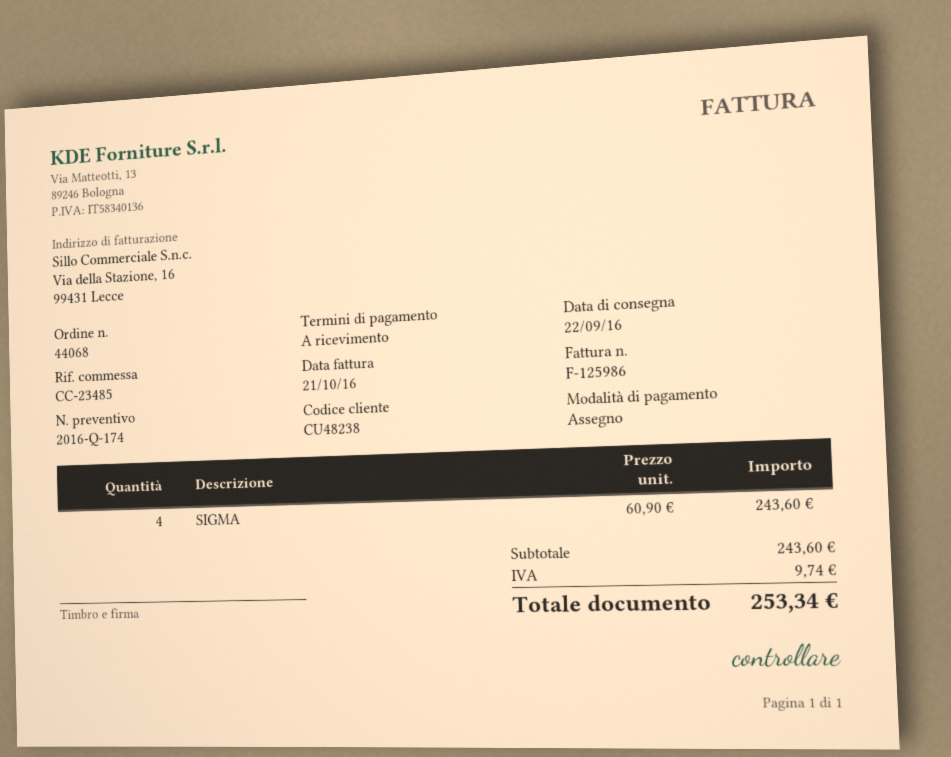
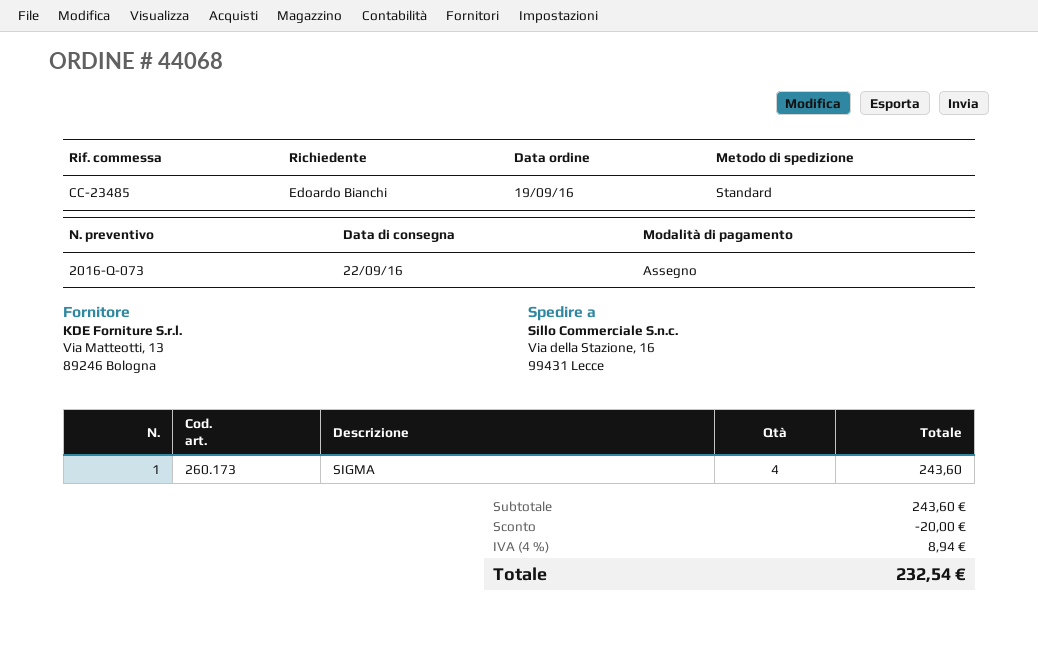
quote number: 2016-Q-174 -> 2016-Q-073
discount: none -> 20.00
tax: 9.74 -> 8.94
total: 253.34 -> 232.54

